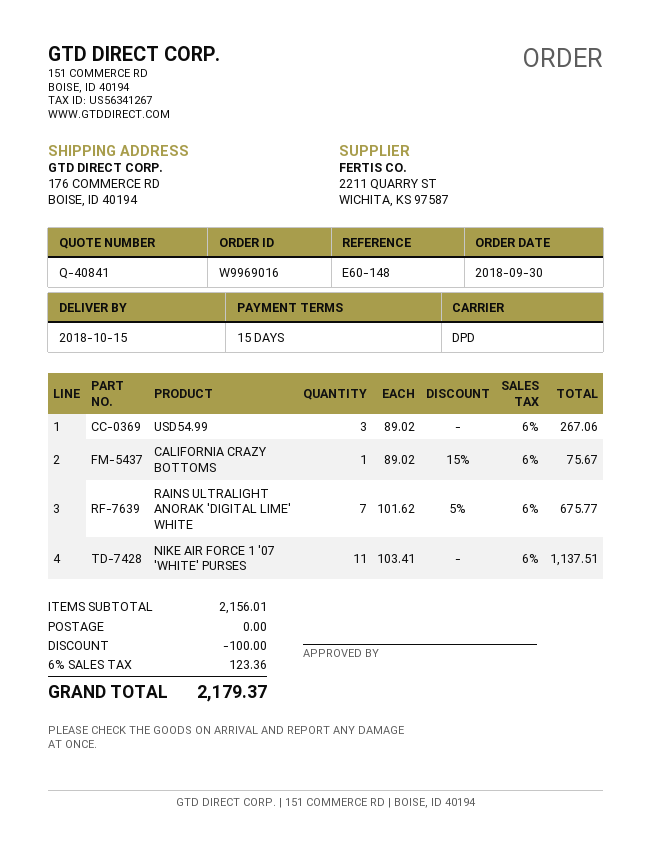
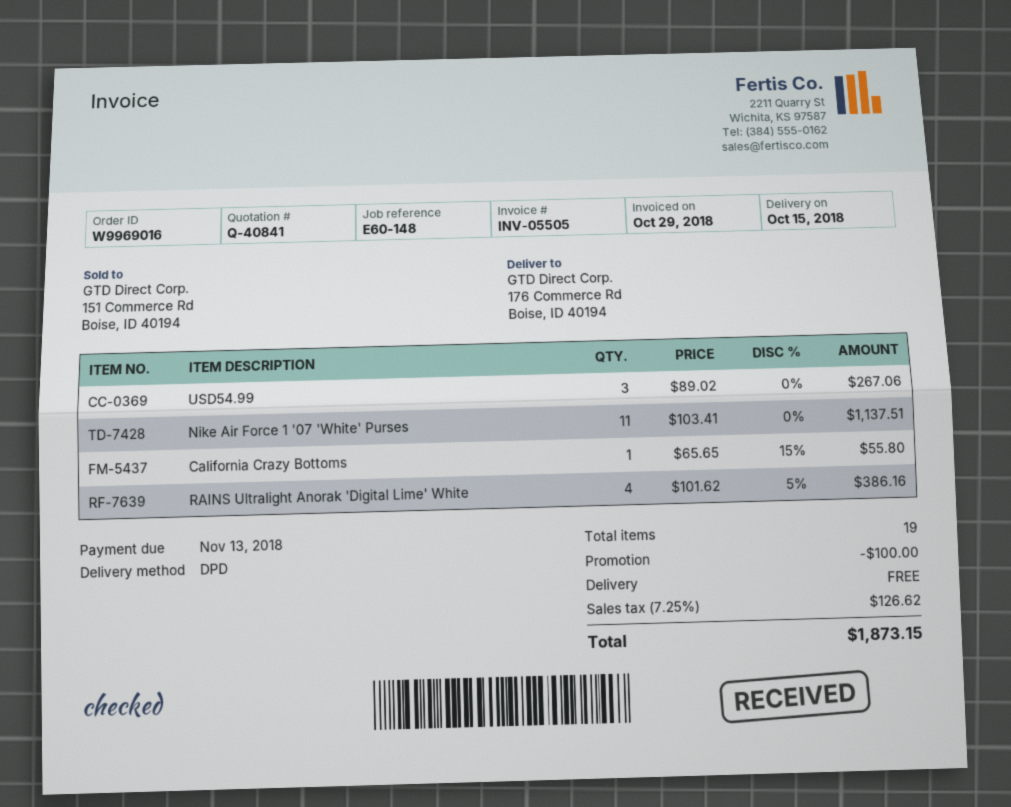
CALIFORNIA CRAZY BOTTOMS: 1 x 89.02 - 15% = 75.67 -> 1 x 65.65 - 15% = 55.80
RAINS ULTRALIGHT ANORAK 'DIGITAL LIME' WHITE: 7 x 101.62 - 5% = 675.77 -> 4 x 101.62 - 5% = 386.16
tax: 6% = 123.36 -> 7.25% = 126.62
total: 2179.37 -> 1873.15

